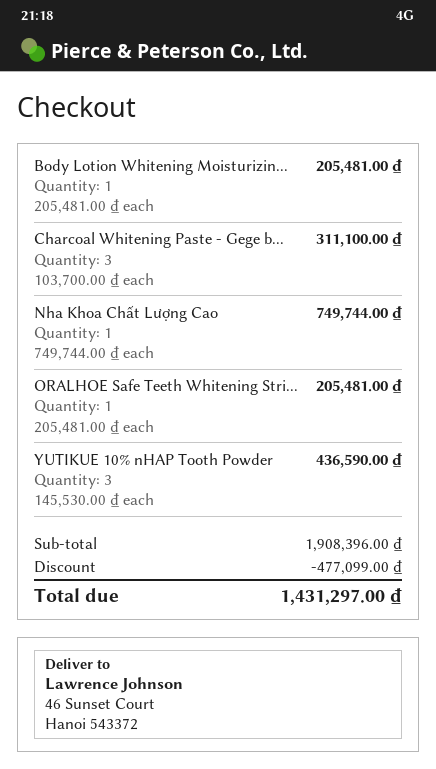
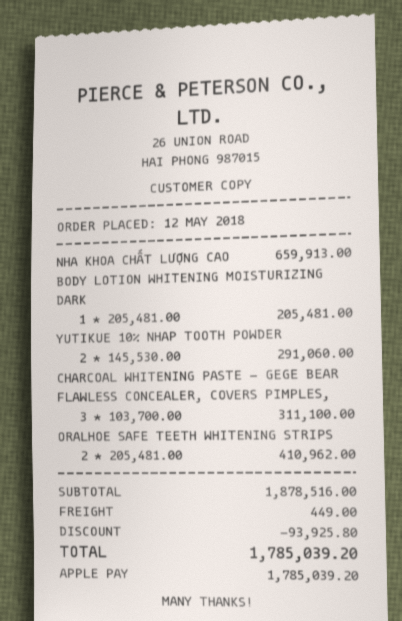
Nha Khoa Chất Lượng Cao: 1 x 749744.00 = 749744.00 -> 1 x 659913.00 = 659913.00
ORALHOE Safe Teeth Whitening Stri...: 1 x 205481.00 = 205481.00 -> 2 x 205481.00 = 410962.00
YUTIKUE 10% nHAP Tooth Powder: 3 x 145530.00 = 436590.00 -> 2 x 145530.00 = 291060.00
subtotal: 1908396.00 -> 1878516.00
discount: 477099.00 -> 93925.80
shipping: none -> 449.00
total: 1431297.00 -> 1785039.20

